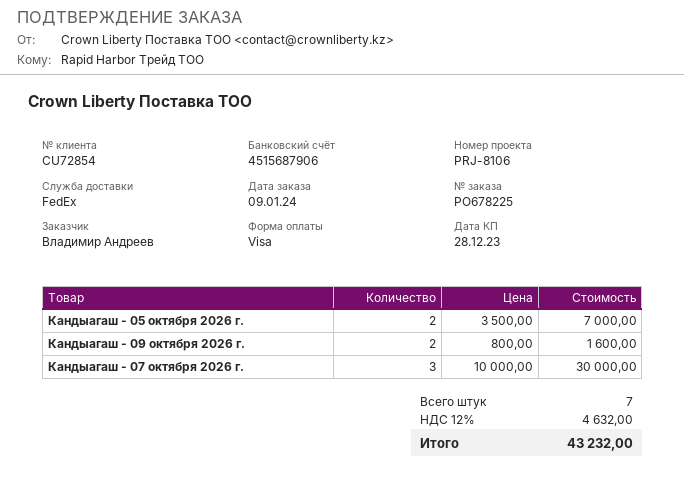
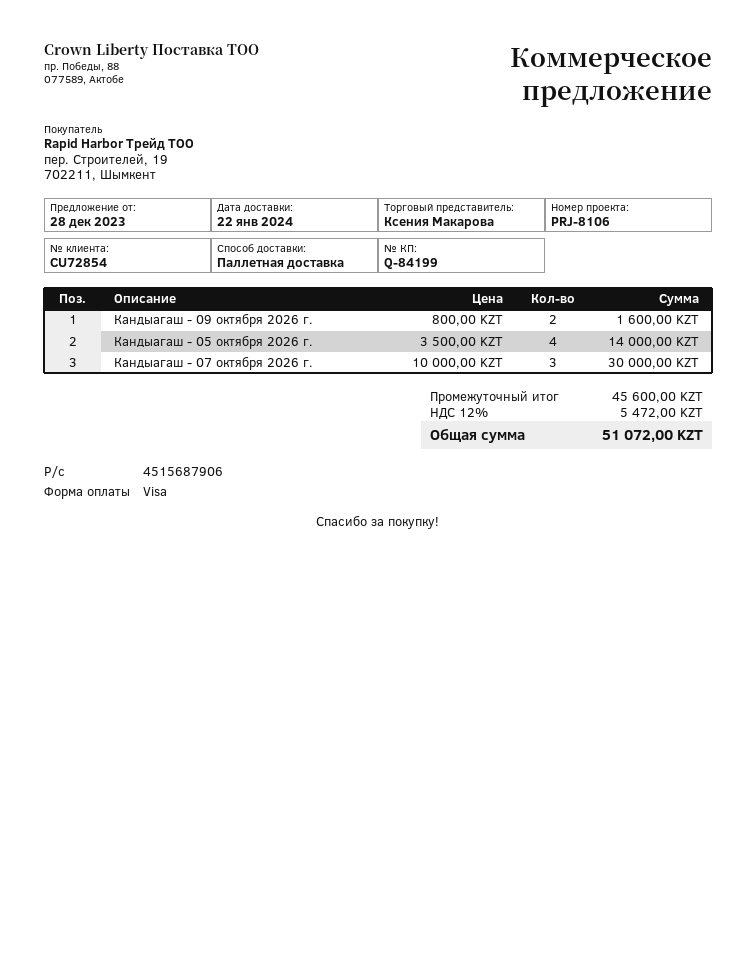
shipping method: FedEx -> pallet freight
Кандыагаш - 05 октября 2026 г.: 2 x 3500.00 = 7000.00 -> 4 x 3500.00 = 14000.00
tax: 12% = 4632.00 -> 12% = 5472.00
total: 43232.00 -> 51072.00

